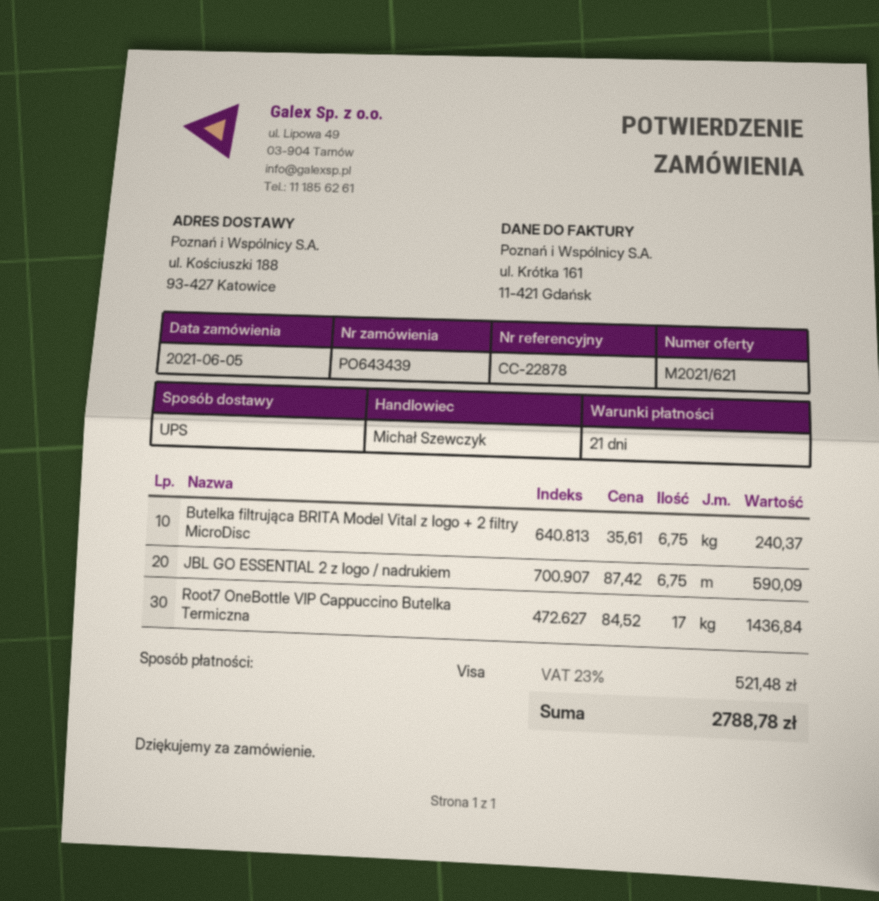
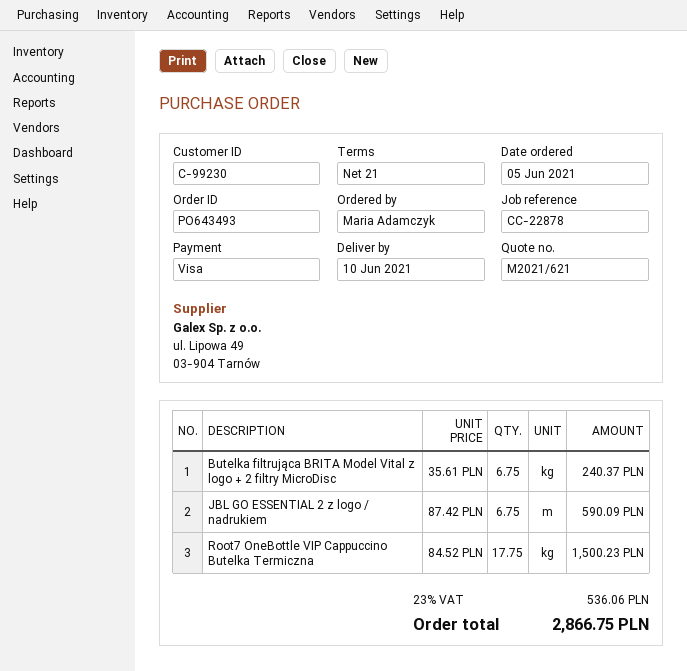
order number: PO643439 -> PO643493
Root7 OneBottle VIP Cappuccino Butelka Termiczna: 17 x 84.52 = 1436.84 -> 17.75 x 84.52 = 1500.23
tax: 23% = 521.48 -> 23% = 536.06
total: 2788.78 -> 2866.75

